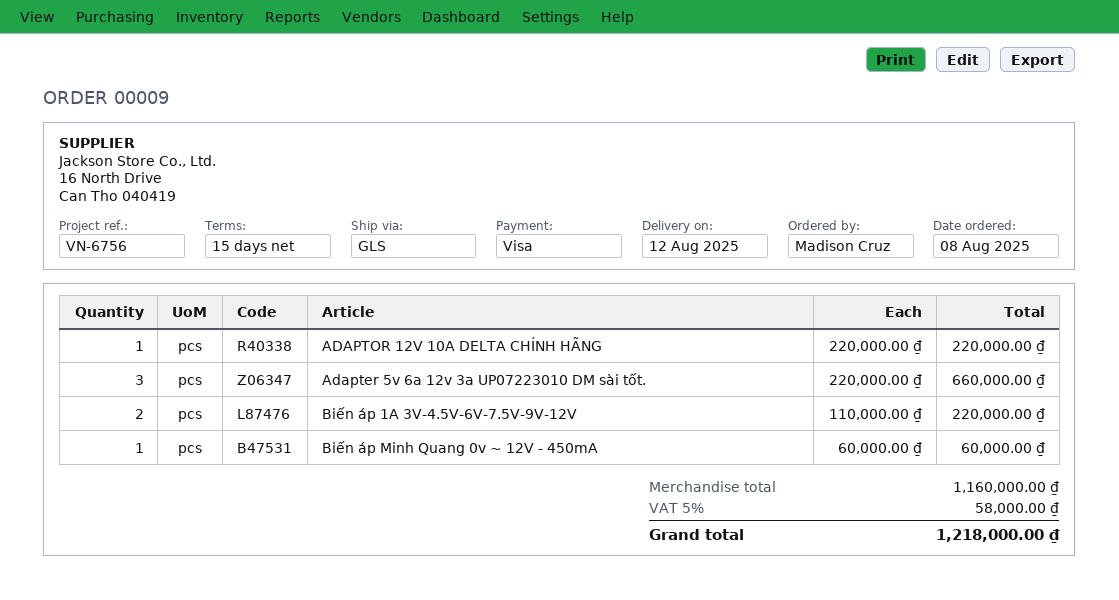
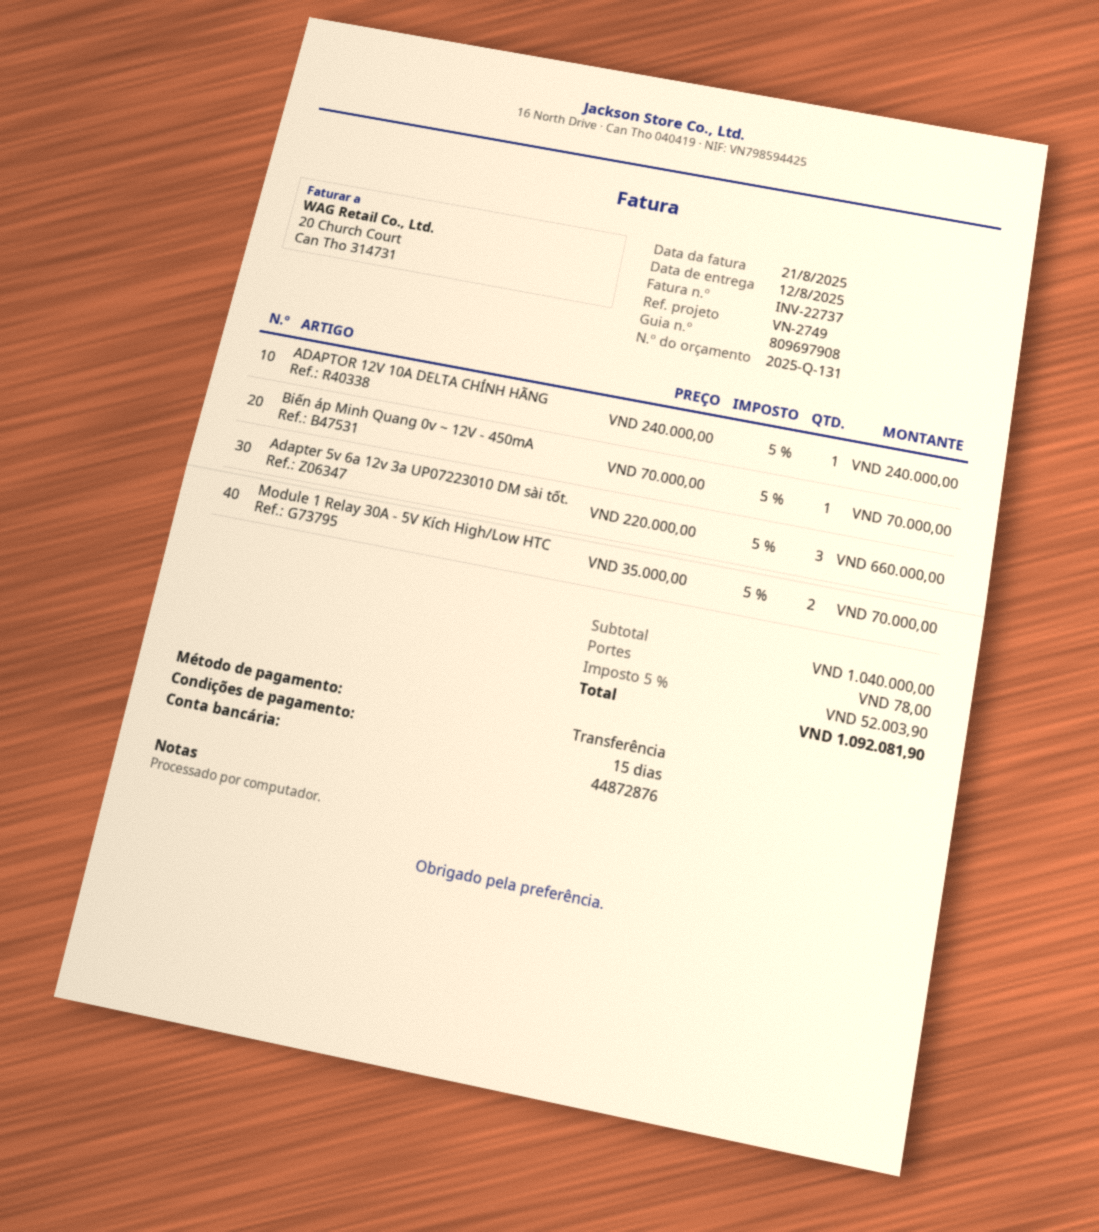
reference: VN-6756 -> VN-2749
payment method: Visa -> bank transfer
ADAPTOR 12V 10A DELTA CHÍNH HÃNG: 1 x 220000.00 = 220000.00 -> 1 x 240000.00 = 240000.00
Biến áp 1A 3V-4.5V-6V-7.5V-9V-12V: 2 x 110000.00 = 220000.00 -> none
Biến áp Minh Quang 0v ~ 12V - 450mA: 1 x 60000.00 = 60000.00 -> 1 x 70000.00 = 70000.00
Module 1 Relay 30A - 5V Kích High/Low HTC: none -> 2 x 35000.00 = 70000.00
subtotal: 1160000.00 -> 1040000.00
shipping: none -> 78.00
tax: 5% = 58000.00 -> 5% = 52003.90
total: 1218000.00 -> 1092081.90

